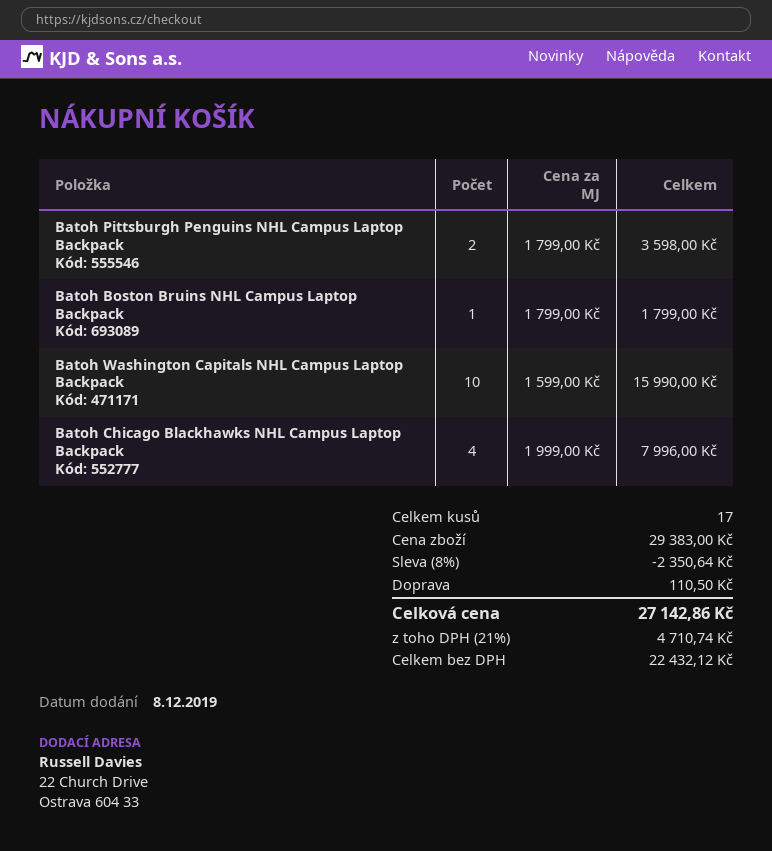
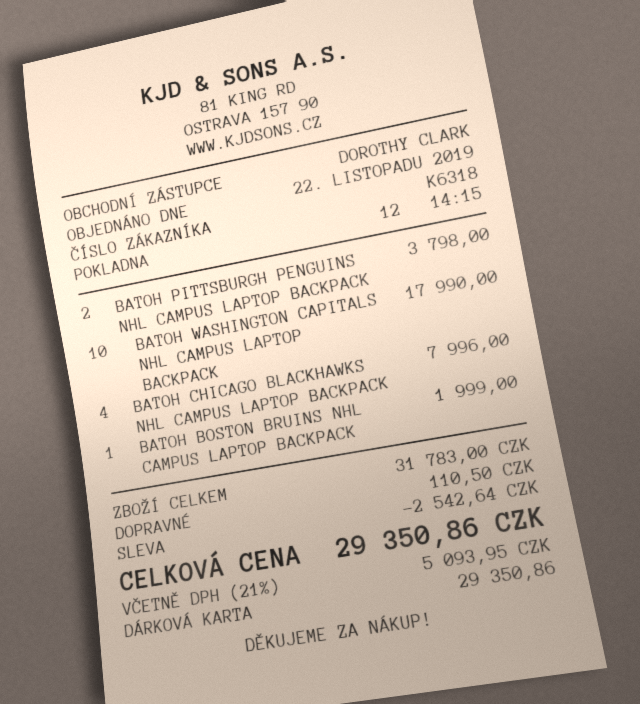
Batoh Pittsburgh Penguins NHL Campus Laptop Backpack: 2 for 3598.00 -> 2 for 3798.00
Batoh Boston Bruins NHL Campus Laptop Backpack: 1 for 1799.00 -> 1 for 1999.00
Batoh Washington Capitals NHL Campus Laptop Backpack: 10 for 15990.00 -> 10 for 17990.00
subtotal: 29383.00 -> 31783.00
discount: 2350.64 -> 2542.64
tax: 21% = 4710.74 -> 21% = 5093.95
total: 27142.86 -> 29350.86

